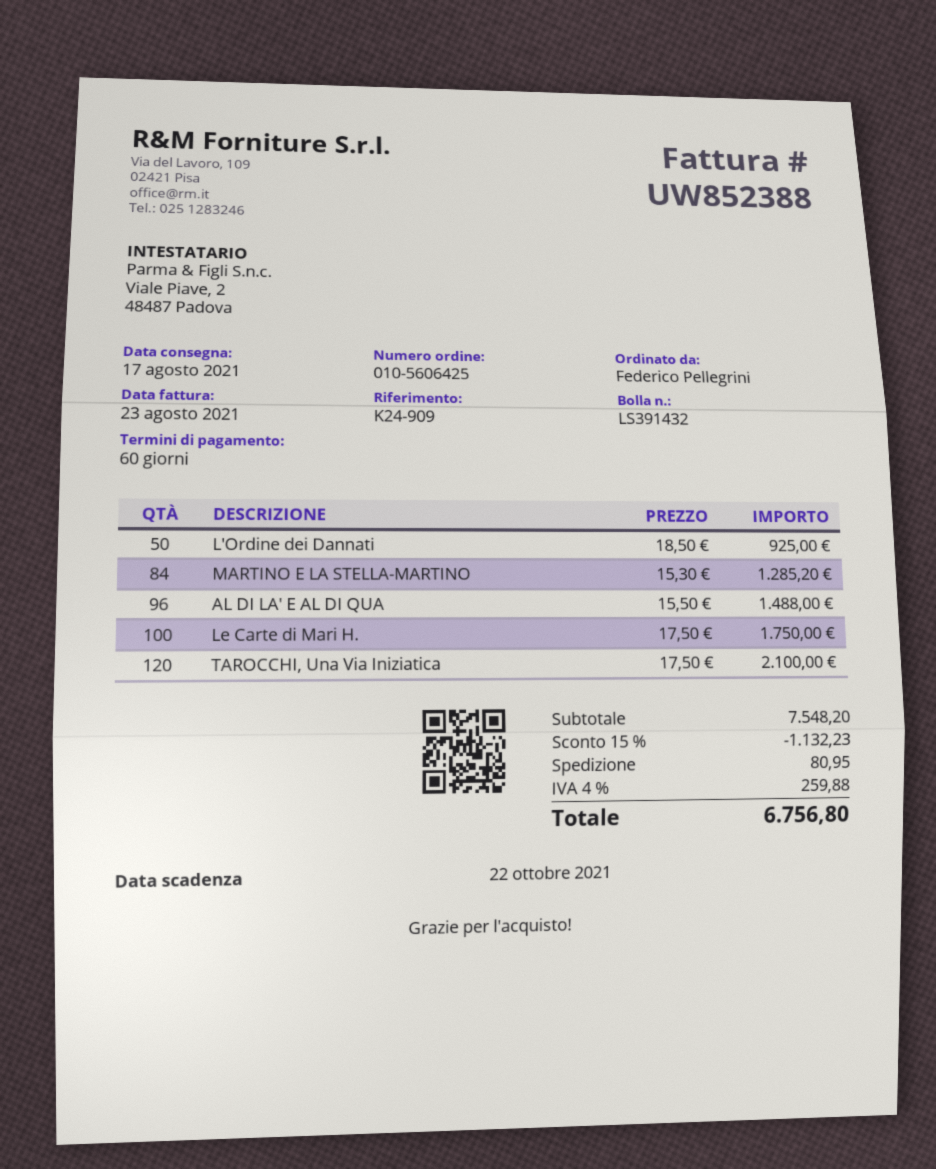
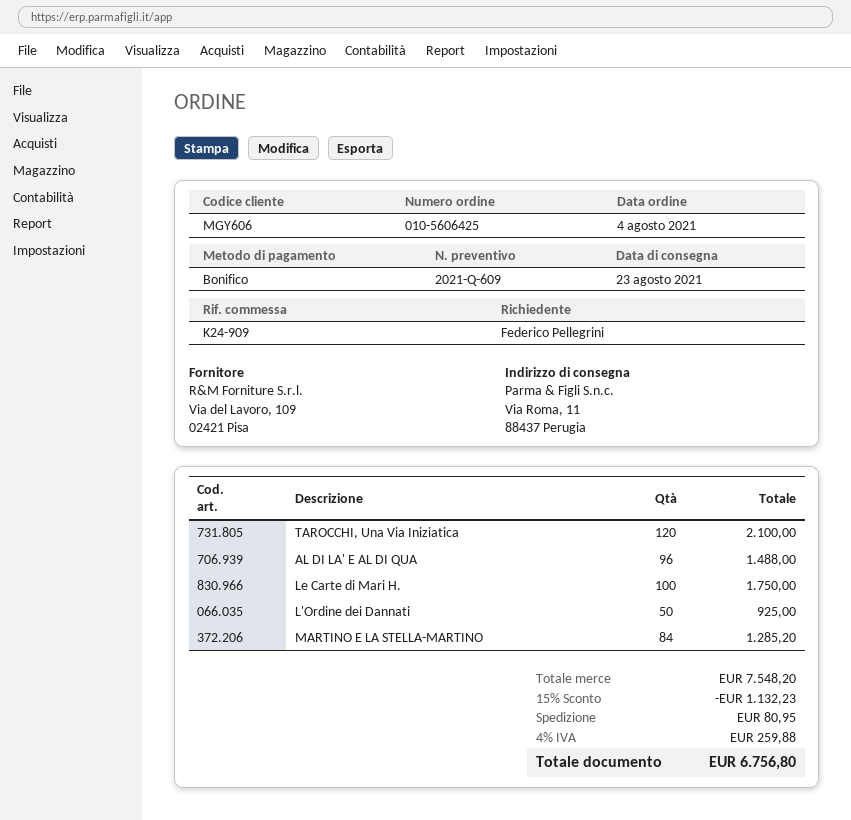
delivery date: 2021-08-17 -> 2021-08-23

